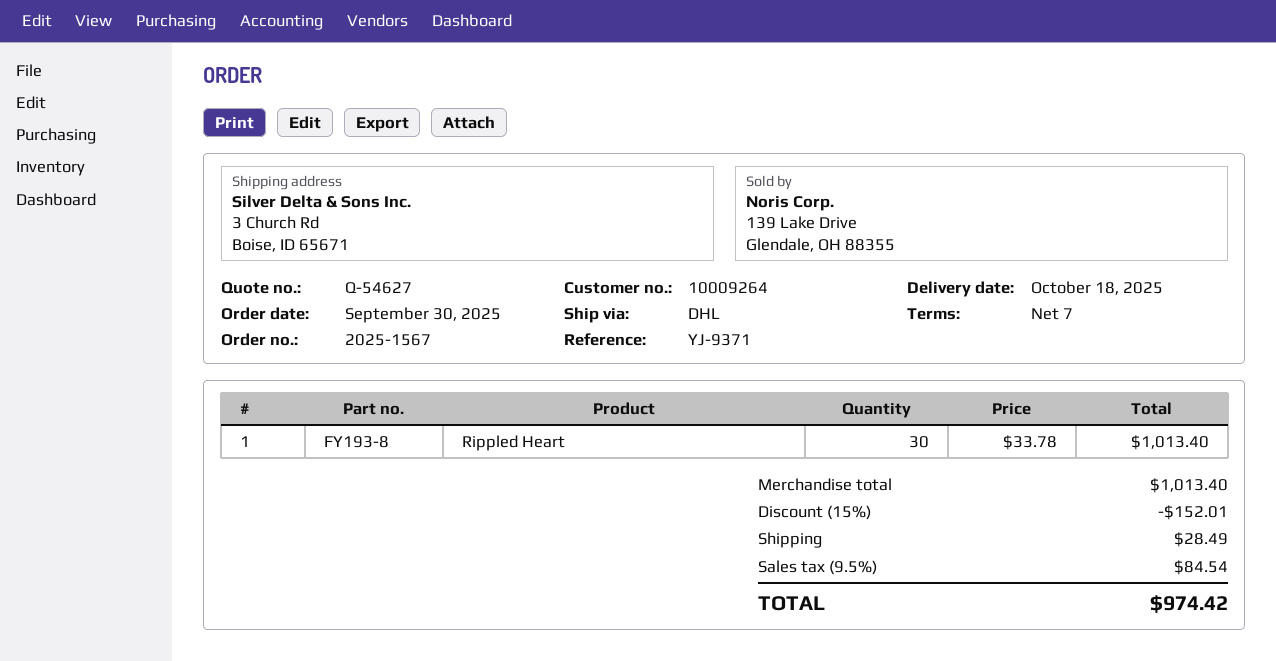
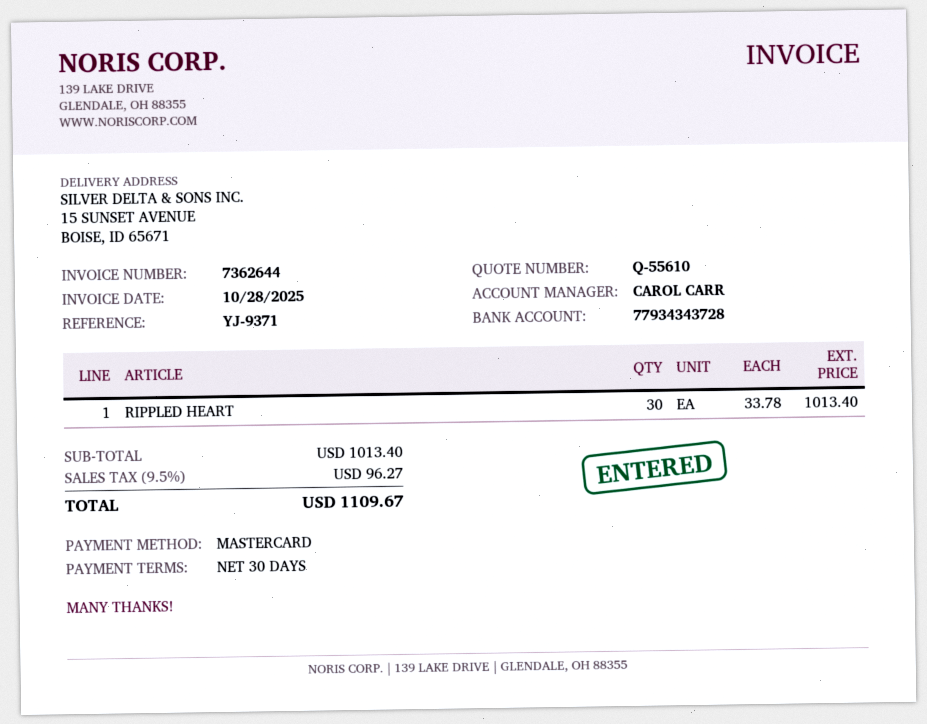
quote number: Q-54627 -> Q-55610
payment terms: 7 days -> 30 days
ship to: 3 Church Rd, Boise, ID 65671 -> 15 SUNSET AVENUE, BOISE, ID 65671
discount: 15% = 152.01 -> none
shipping: 28.49 -> none
tax: 9.5% = 84.54 -> 9.5% = 96.27
total: 974.42 -> 1109.67

